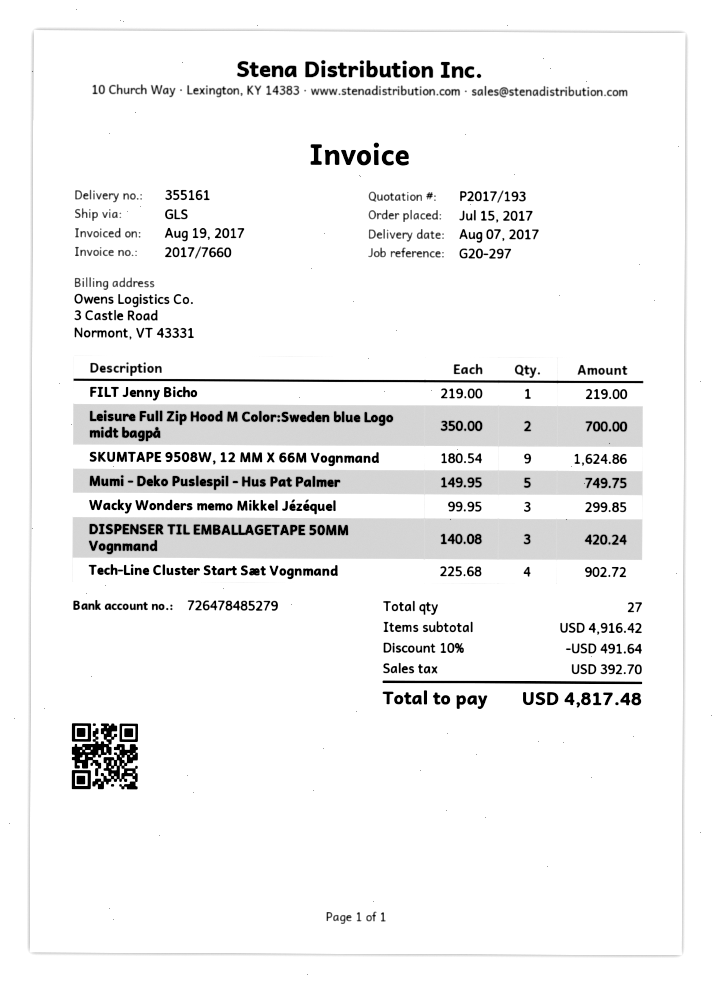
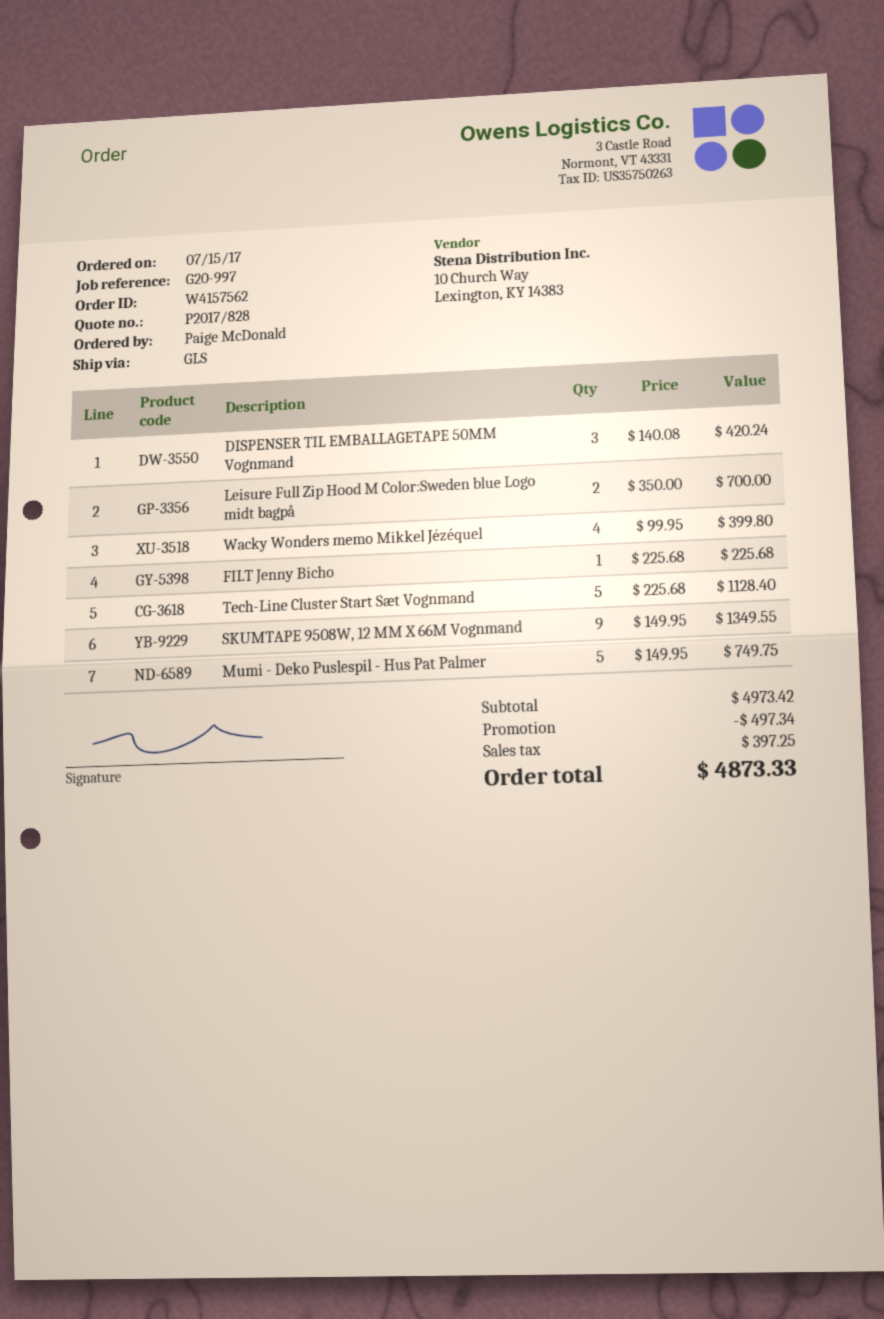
quote number: P2017/193 -> P2017/828
reference: G20-297 -> G20-997
FILT Jenny Bicho: 1 x 219.00 = 219.00 -> 1 x 225.68 = 225.68
SKUMTAPE 9508W, 12 MM X 66M Vognmand: 9 x 180.54 = 1624.86 -> 9 x 149.95 = 1349.55
Wacky Wonders memo Mikkel Jézéquel: 3 x 99.95 = 299.85 -> 4 x 99.95 = 399.80
Tech-Line Cluster Start Sæt Vognmand: 4 x 225.68 = 902.72 -> 5 x 225.68 = 1128.40
subtotal: 4916.42 -> 4973.42
discount: 491.64 -> 497.34
tax: 392.70 -> 397.25
total: 4817.48 -> 4873.33

